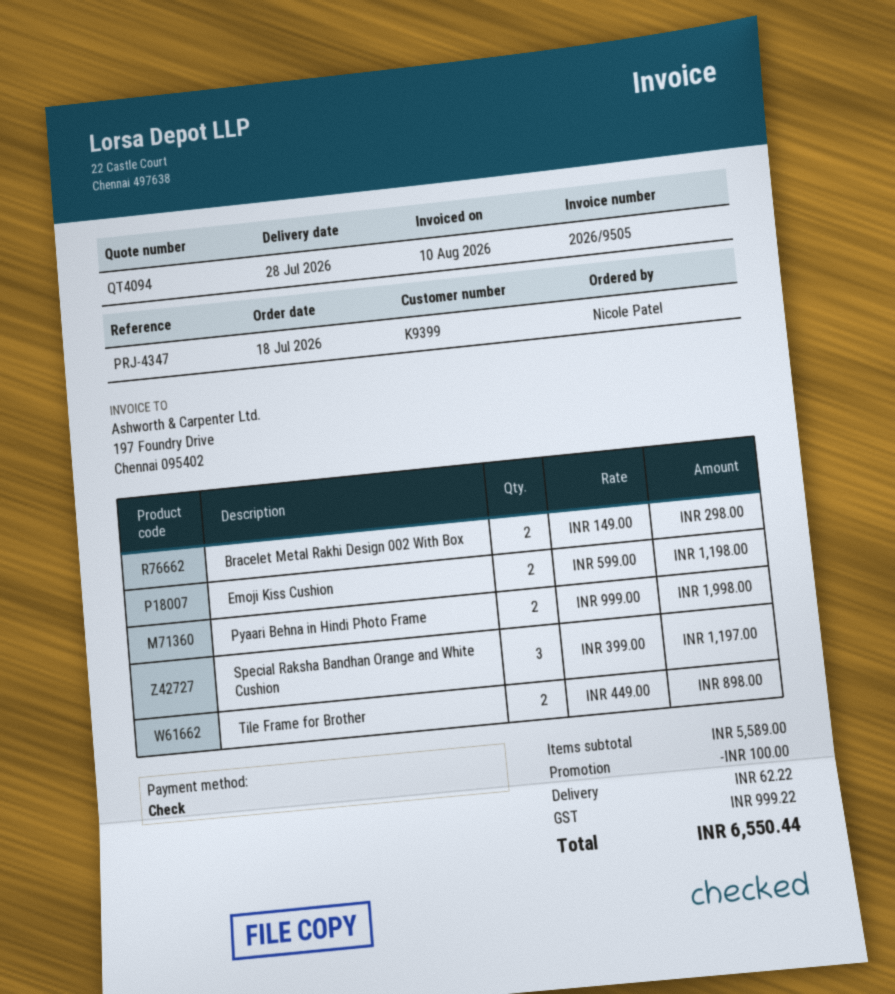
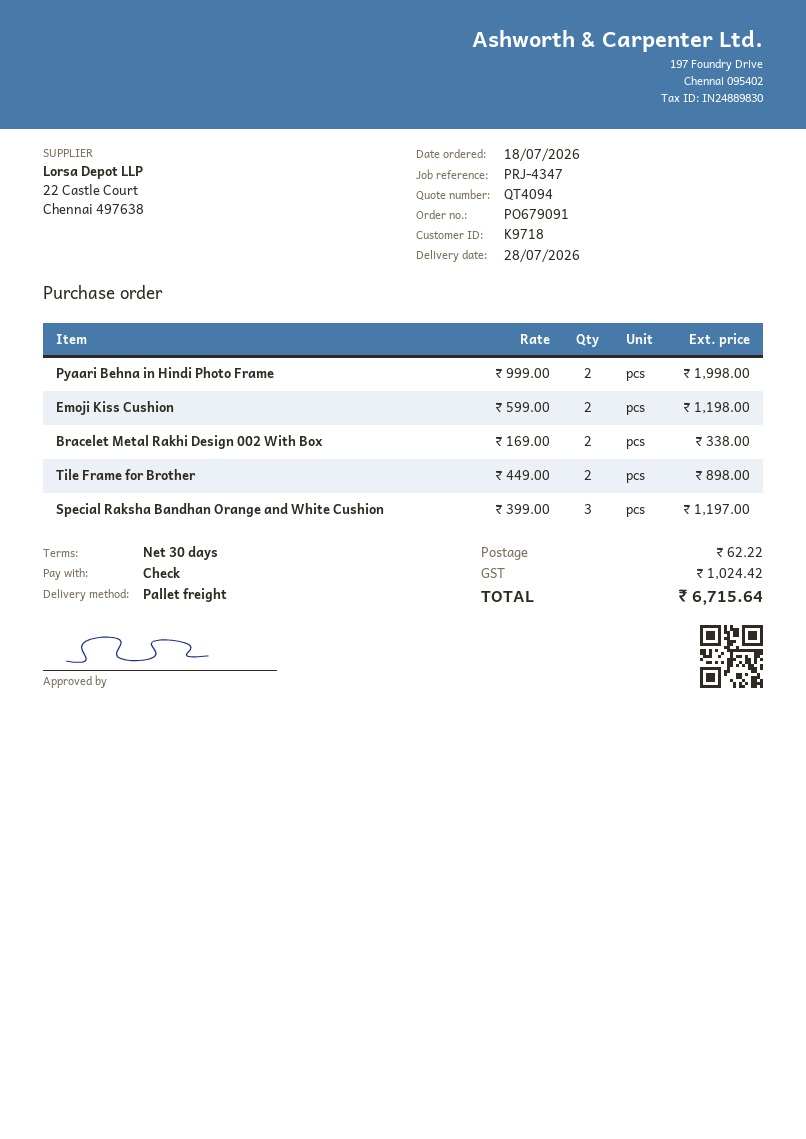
customer number: K9399 -> K9718
Bracelet Metal Rakhi Design 002 With Box: 2 x 149.00 = 298.00 -> 2 x 169.00 = 338.00
discount: 100.00 -> none
tax: 999.22 -> 1024.42
total: 6550.44 -> 6715.64

